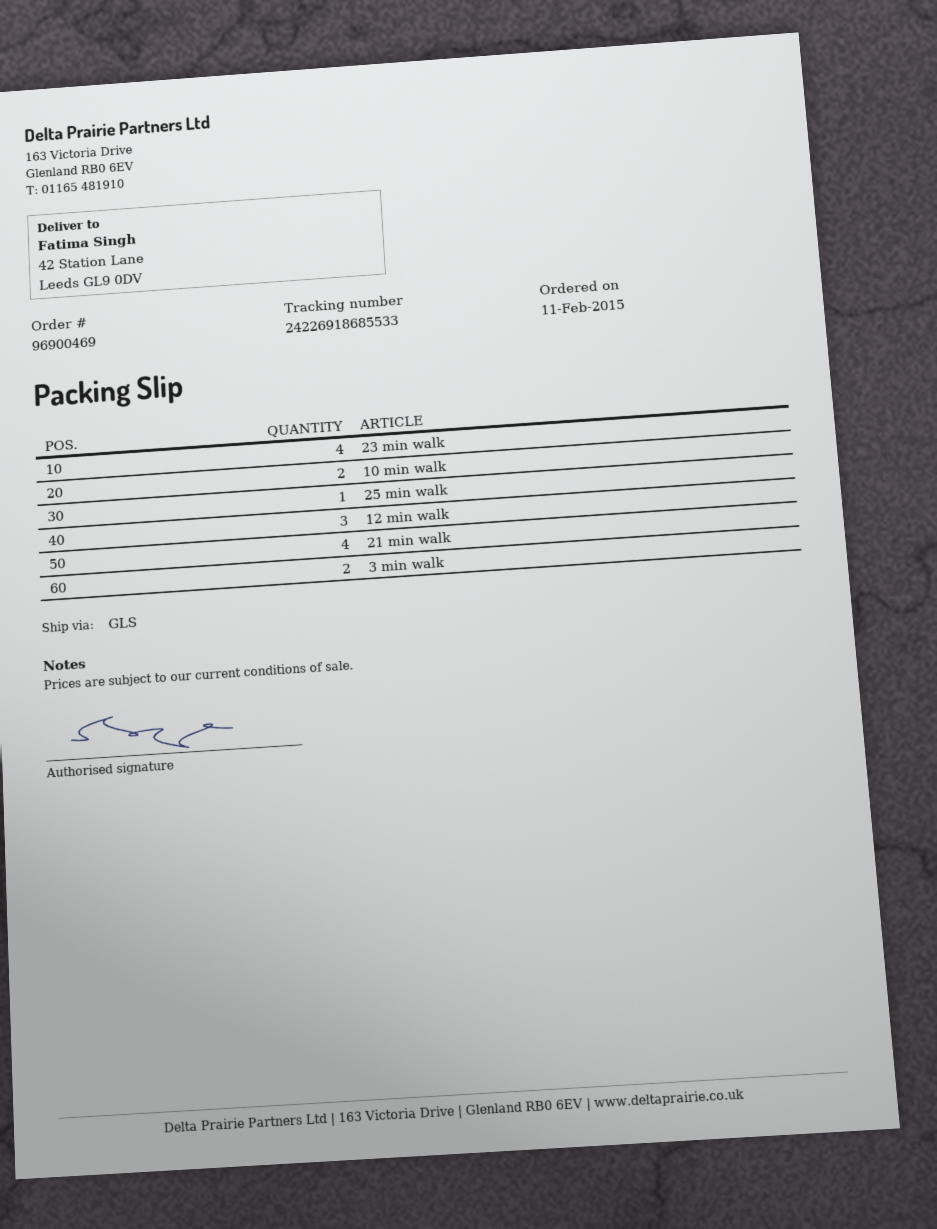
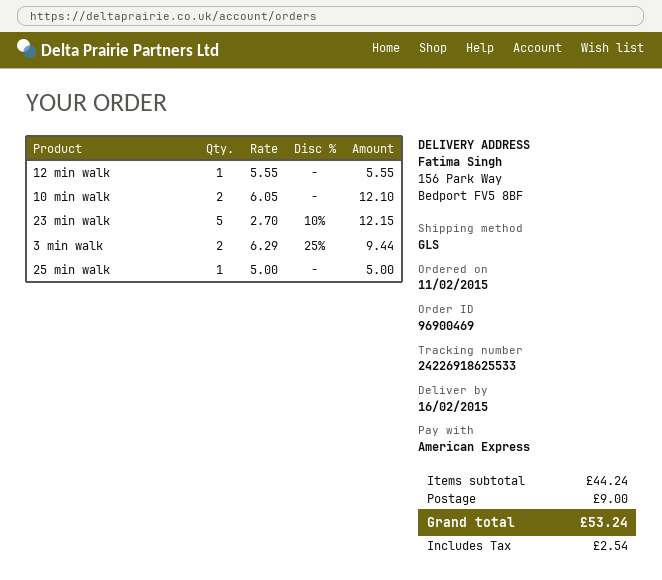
tracking number: 24226918685533 -> 24226918625533
ship to: 42 Station Lane, Leeds GL9 0DV -> 156 Park Way, Bedport FV5 8BF
23 min walk: 4 -> 5
12 min walk: 3 -> 1
21 min walk: 4 -> none

